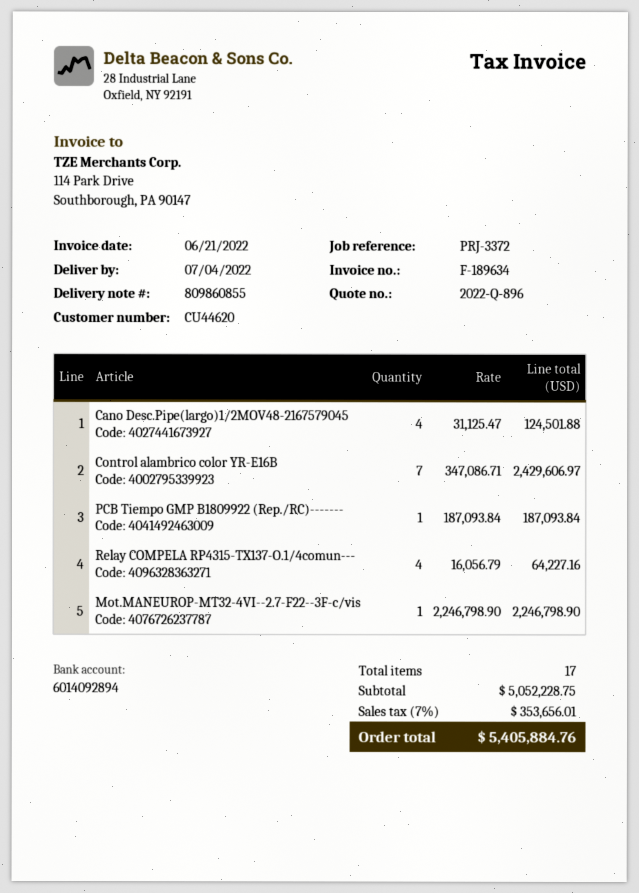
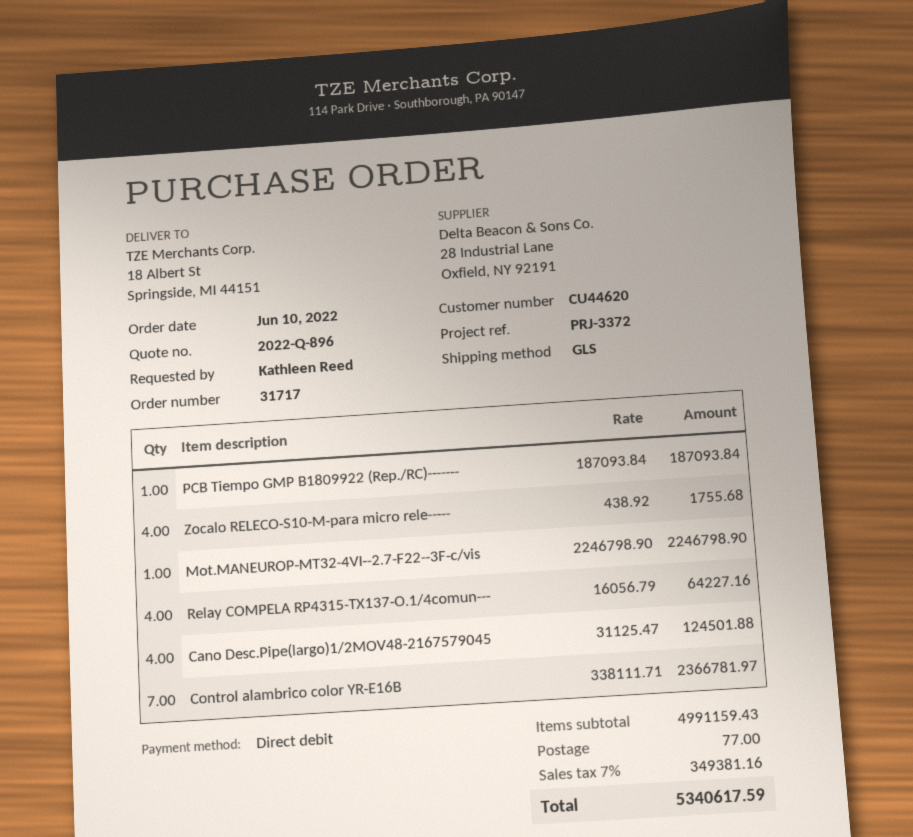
Control alambrico color YR-E16B: 7 x 347086.71 = 2429606.97 -> 7 x 338111.71 = 2366781.97
Zocalo RELECO-S10-M-para micro rele-----: none -> 4 x 438.92 = 1755.68
subtotal: 5052228.75 -> 4991159.43
shipping: none -> 77.00
tax: 7% = 353656.01 -> 7% = 349381.16
total: 5405884.76 -> 5340617.59

